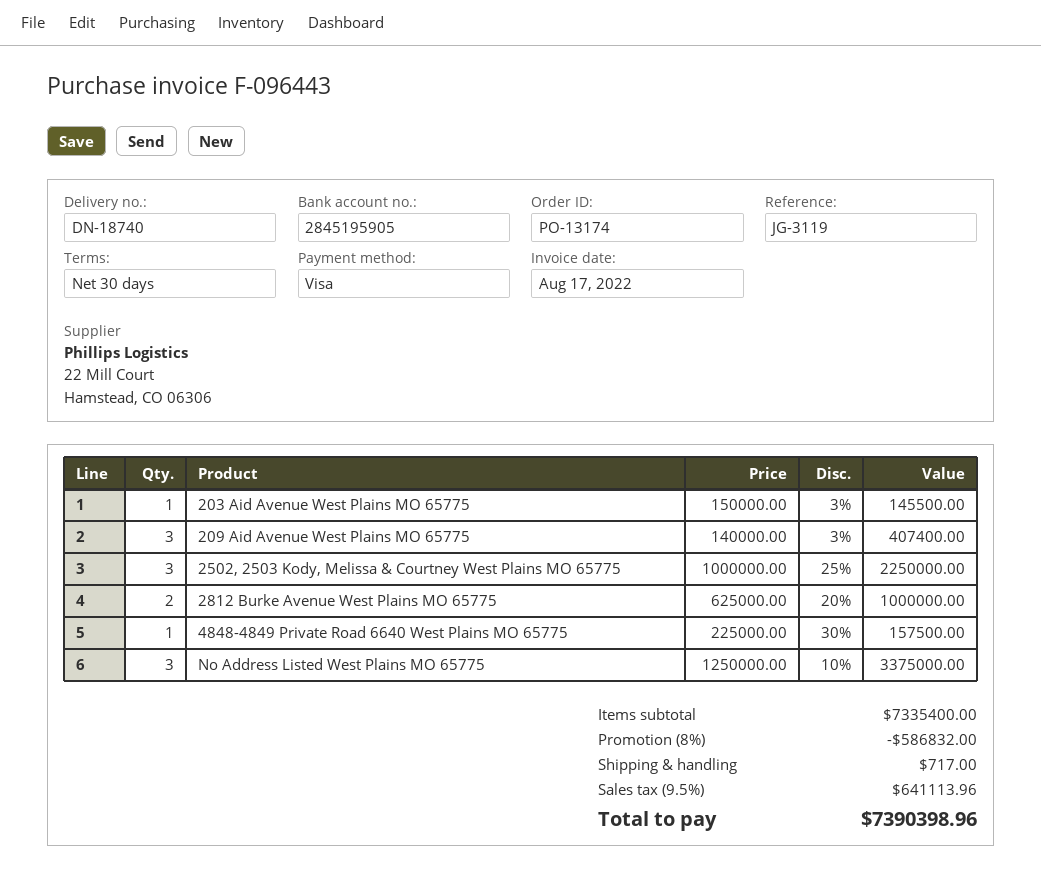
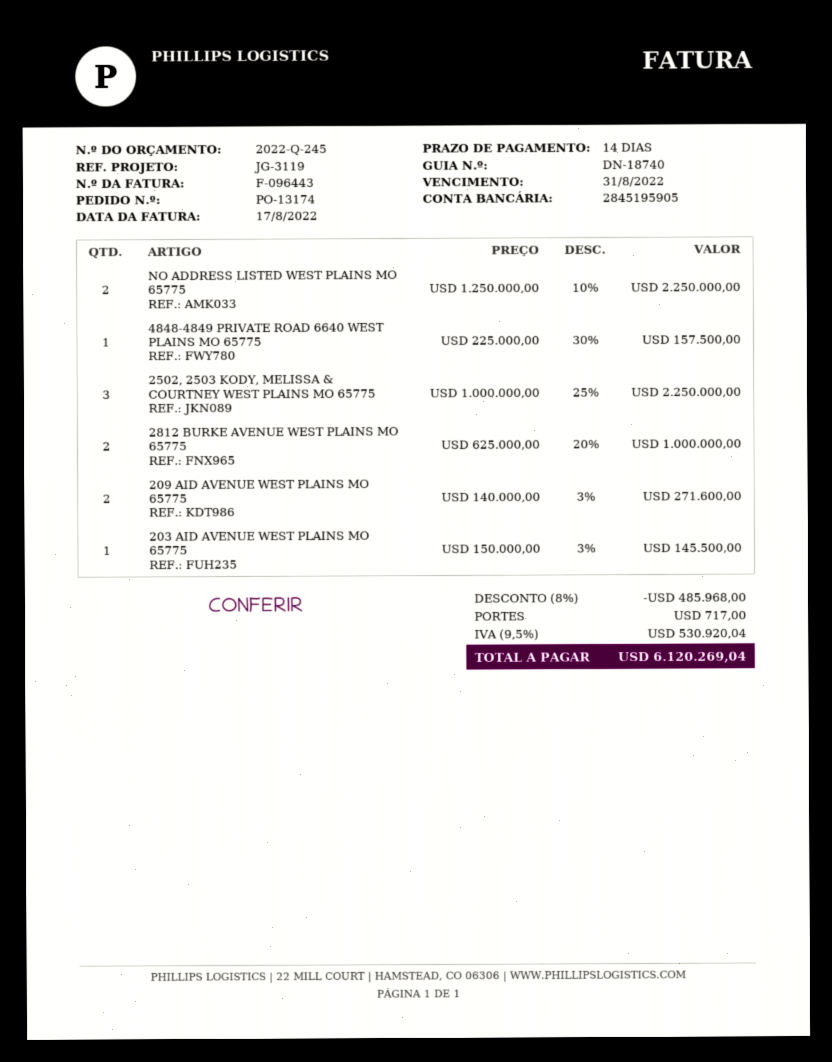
payment terms: 30 days -> 14 days
209 Aid Avenue West Plains MO 65775: 3 x 140000.00 - 3% = 407400.00 -> 2 x 140000.00 - 3% = 271600.00
No Address Listed West Plains MO 65775: 3 x 1250000.00 - 10% = 3375000.00 -> 2 x 1250000.00 - 10% = 2250000.00
discount: 8% = 586832.00 -> 8% = 485968.00
tax: 9.5% = 641113.96 -> 9.5% = 530920.04
total: 7390398.96 -> 6120269.04

